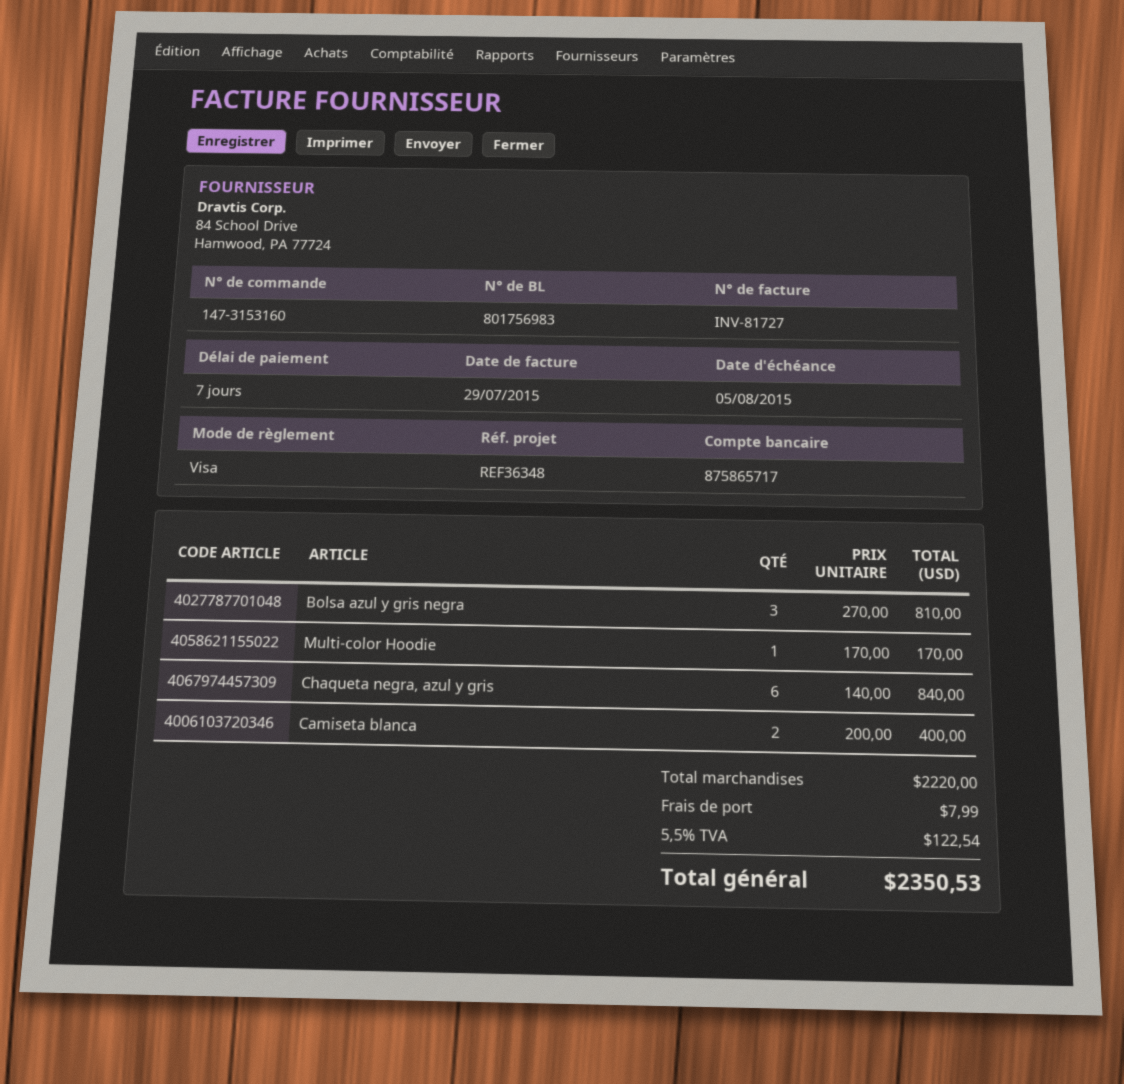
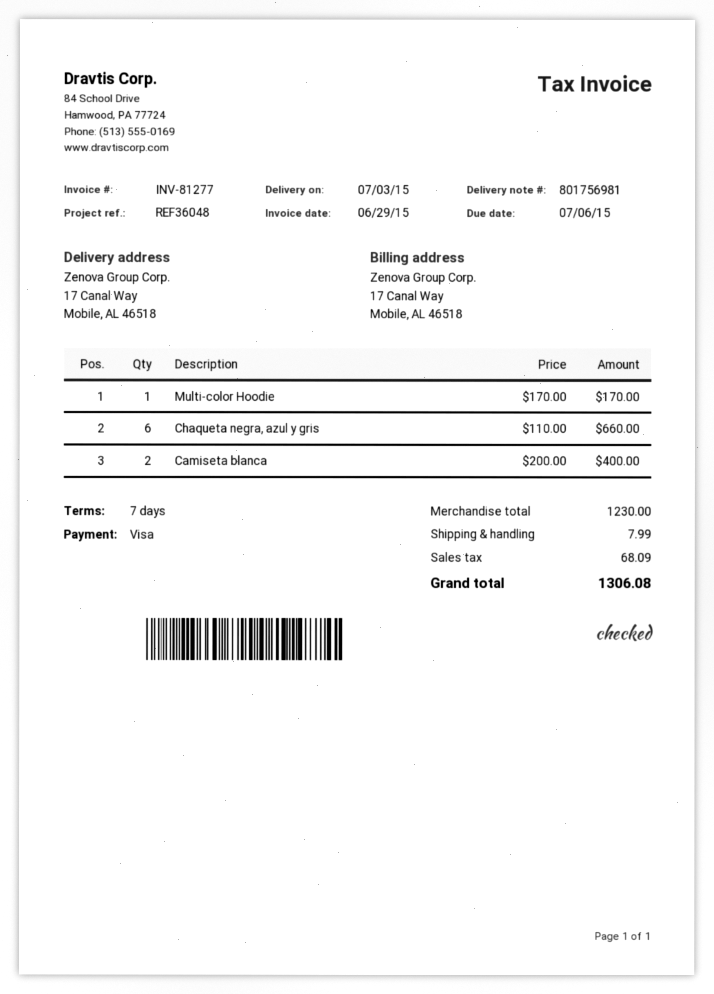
delivery note number: 801756983 -> 801756981
invoice number: INV-81727 -> INV-81277
invoice date: 2015-07-29 -> 2015-06-29
due date: 2015-08-05 -> 2015-07-06
reference: REF36348 -> REF36048
Bolsa azul y gris negra: 3 x 270.00 = 810.00 -> none
Chaqueta negra, azul y gris: 6 x 140.00 = 840.00 -> 6 x 110.00 = 660.00
subtotal: 2220.00 -> 1230.00
tax: 122.54 -> 68.09
total: 2350.53 -> 1306.08

